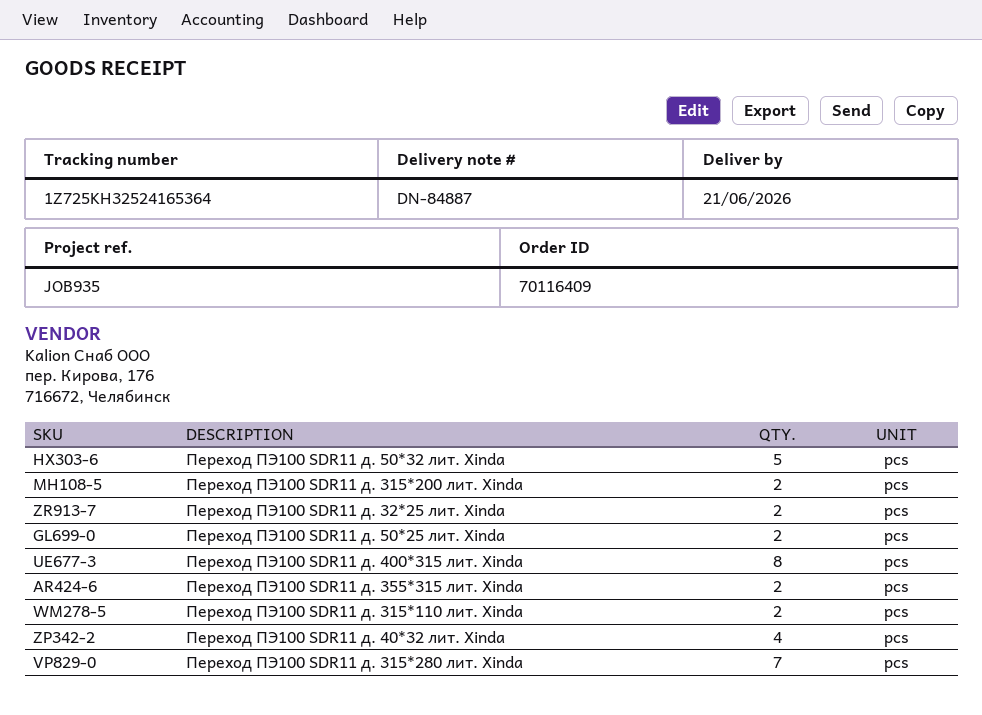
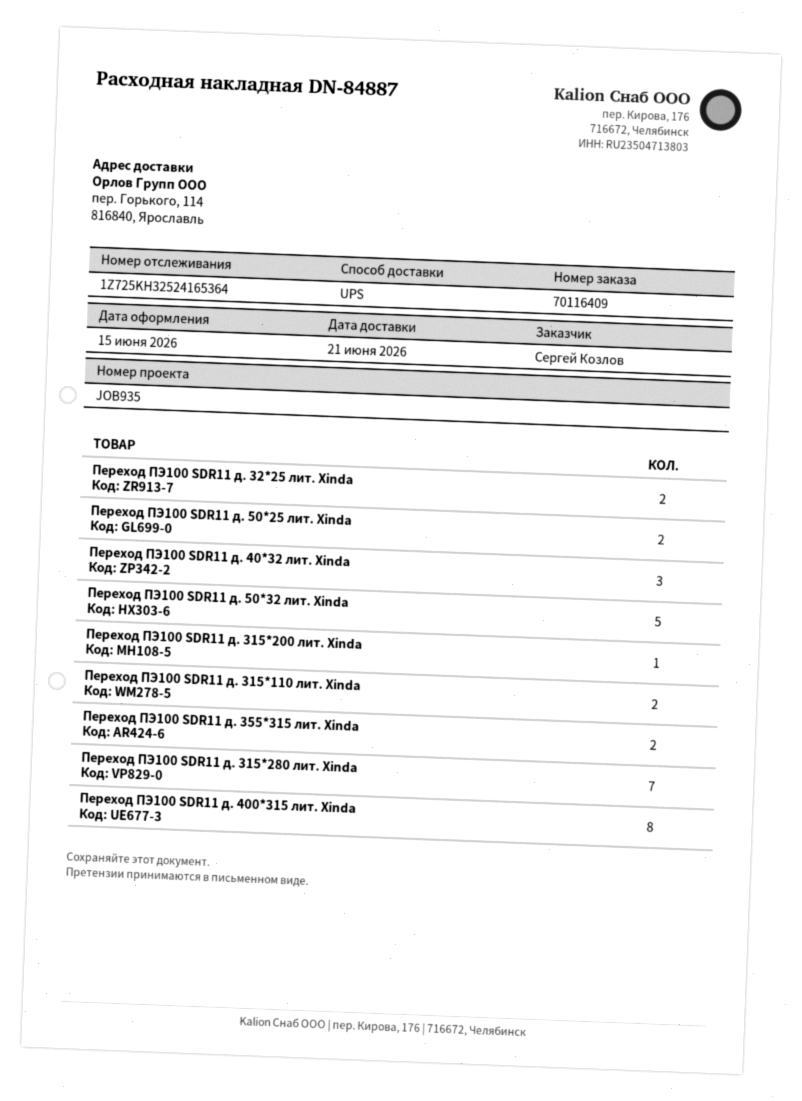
Переход ПЭ100 SDR11 д. 315*200 лит. Xinda: 2 -> 1
Переход ПЭ100 SDR11 д. 40*32 лит. Xinda: 4 -> 3

